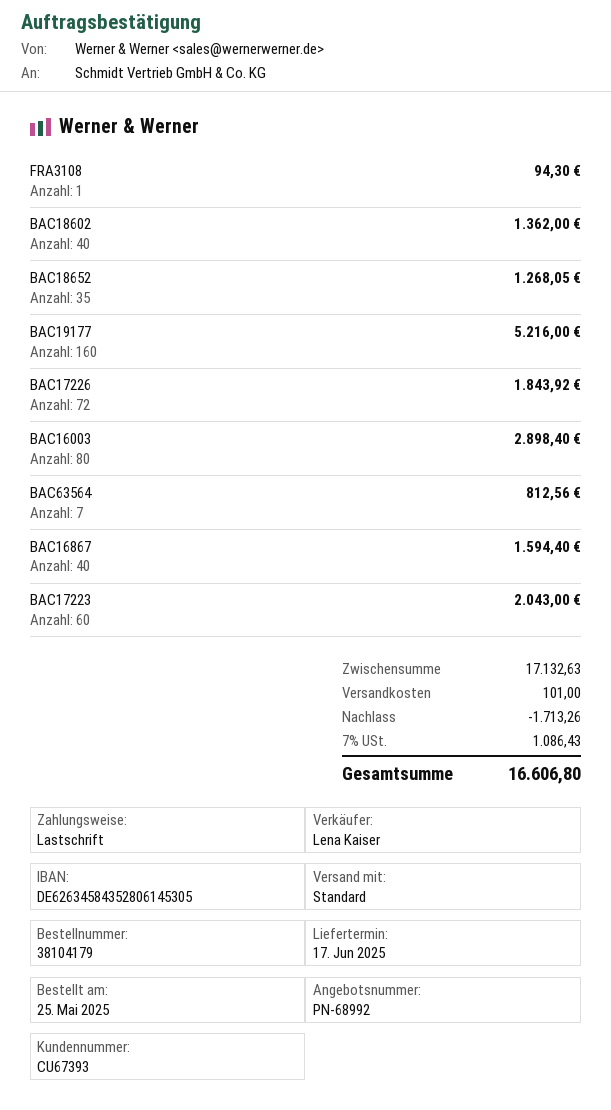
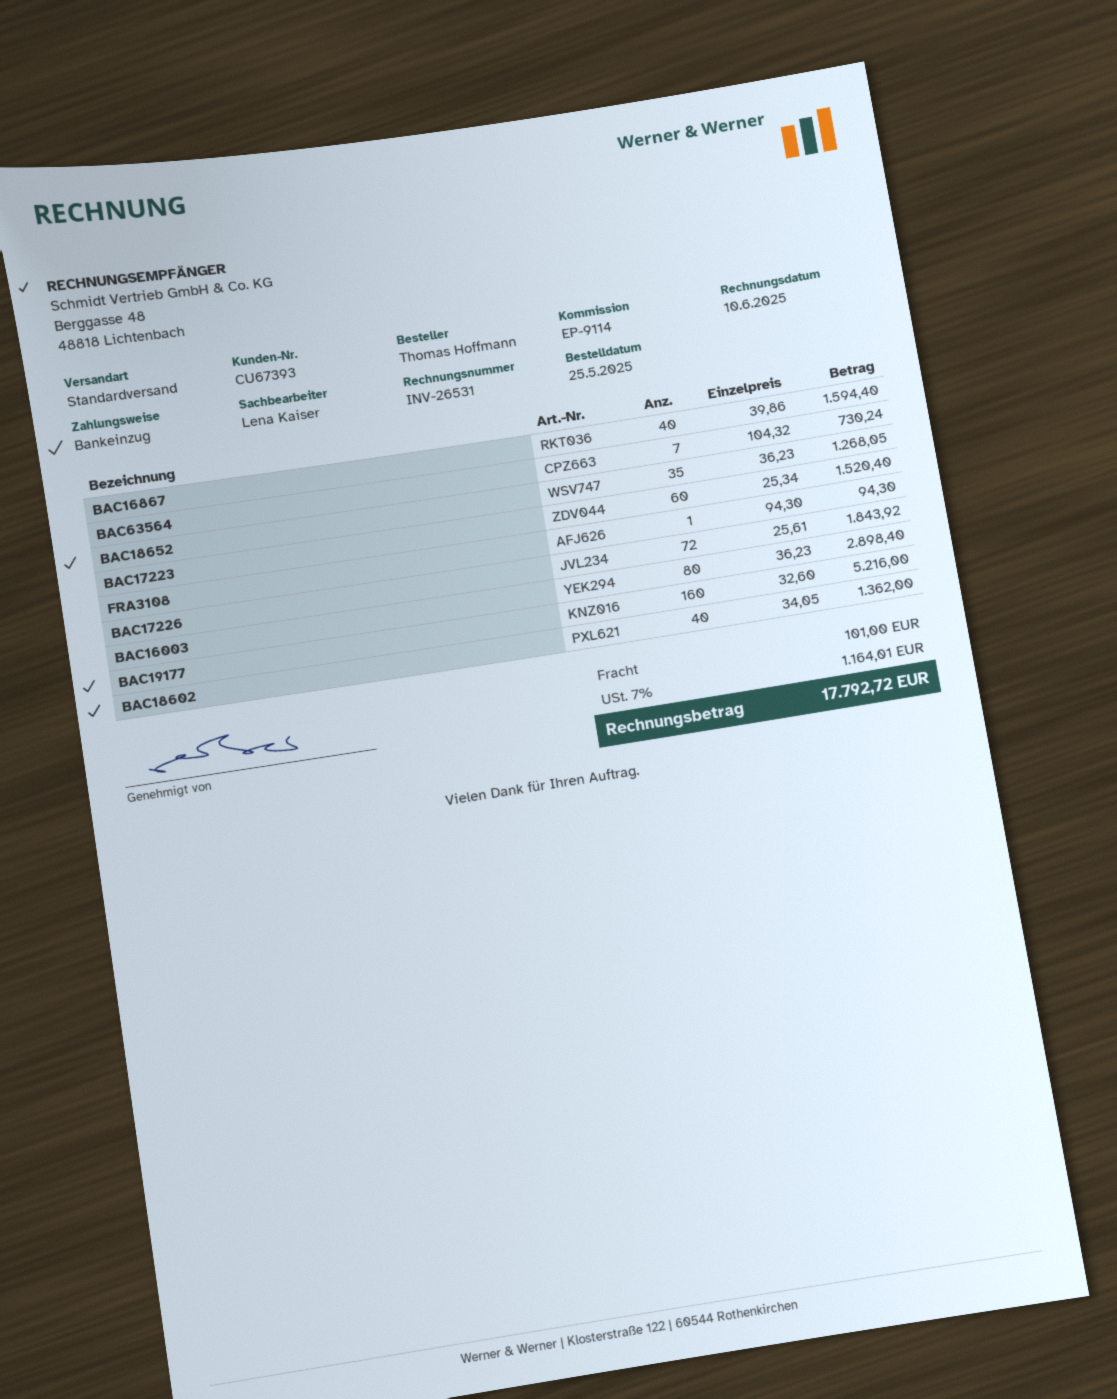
BAC63564: 7 for 812.56 -> 7 for 730.24
BAC17223: 60 for 2043.00 -> 60 for 1520.40
discount: 1713.26 -> none
tax: 7% = 1086.43 -> 7% = 1164.01
total: 16606.80 -> 17792.72

